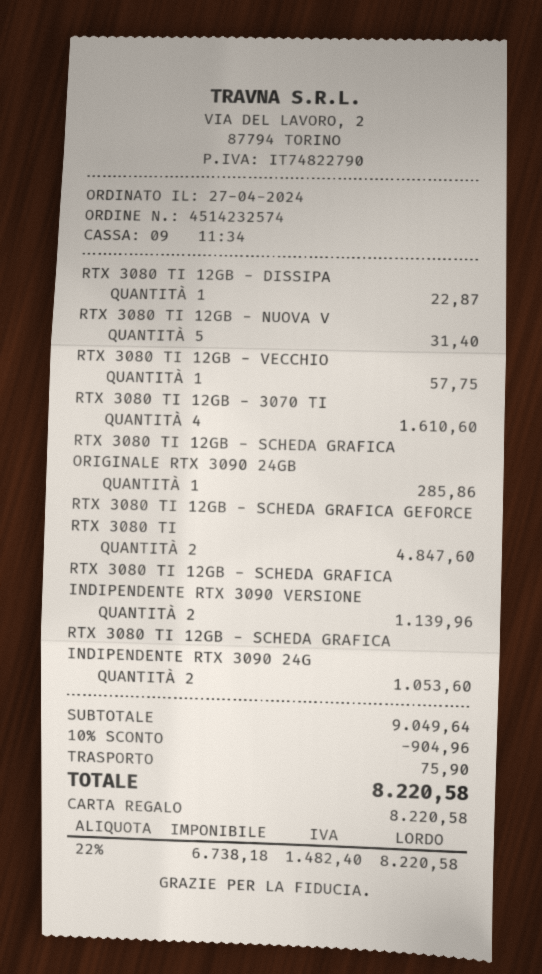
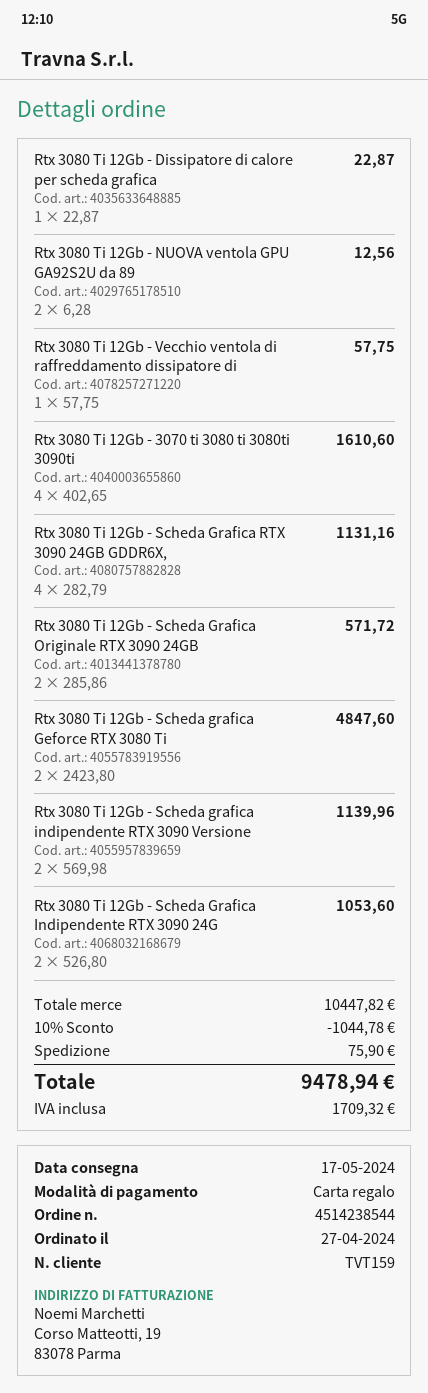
order number: 4514232574 -> 4514238544
RTX 3080 TI 12GB - NUOVA V: 5 for 31.40 -> 2 for 12.56
RTX 3080 TI 12GB - SCHEDA GRAFICA ORIGINALE RTX 3090 24GB: 1 for 285.86 -> 2 for 571.72
Rtx 3080 Ti 12Gb - Scheda Grafica RTX 3090 24GB GDDR6X,: none -> 4 for 1131.16
subtotal: 9049.64 -> 10447.82
discount: 10% = 904.96 -> 10% = 1044.78
tax: 1482.40 -> 1709.32
total: 8220.58 -> 9478.94

